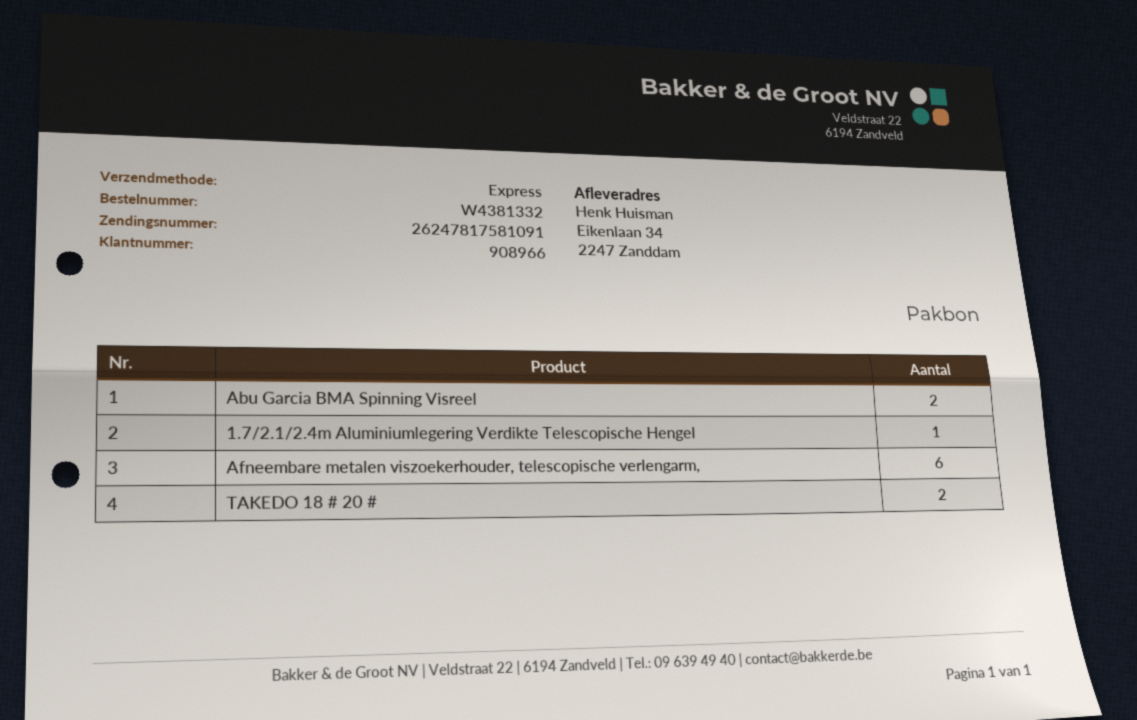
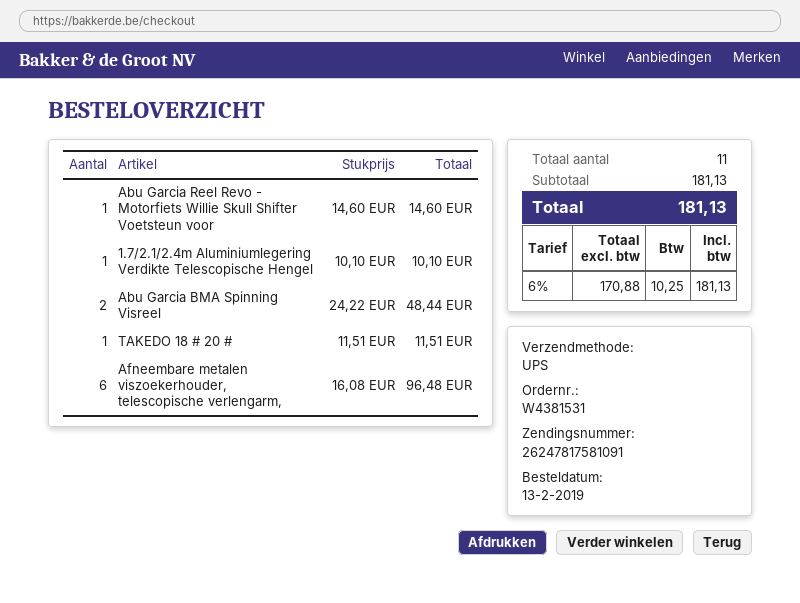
order number: W4381332 -> W4381531
shipping method: express -> UPS
TAKEDO 18 # 20 #: 2 -> 1
Abu Garcia Reel Revo - Motorfiets Willie Skull Shifter Voetsteun voor: none -> 1

